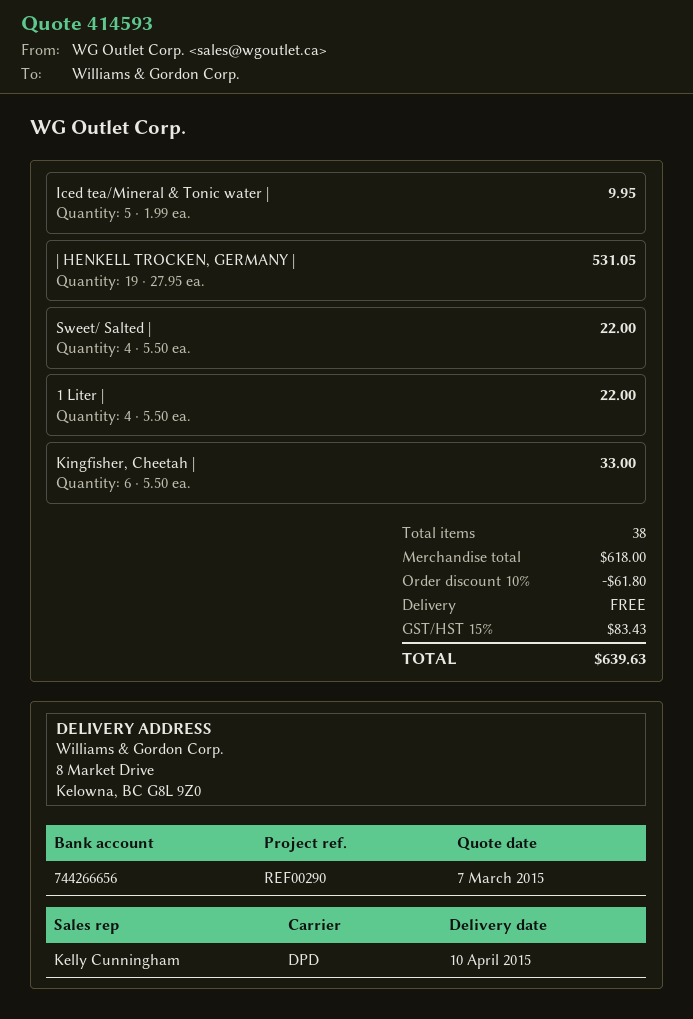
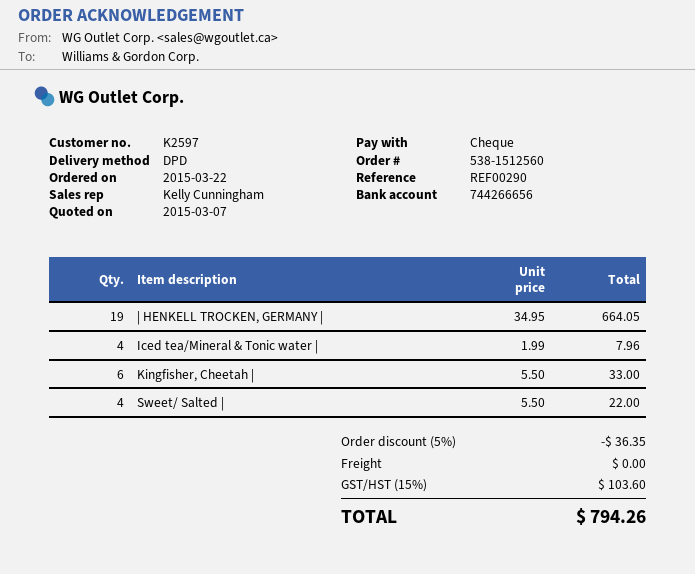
Iced tea/Mineral & Tonic water |: 5 x 1.99 = 9.95 -> 4 x 1.99 = 7.96
| HENKELL TROCKEN, GERMANY |: 19 x 27.95 = 531.05 -> 19 x 34.95 = 664.05
1 Liter |: 4 x 5.50 = 22.00 -> none
discount: 10% = 61.80 -> 5% = 36.35
tax: 15% = 83.43 -> 15% = 103.60
total: 639.63 -> 794.26

